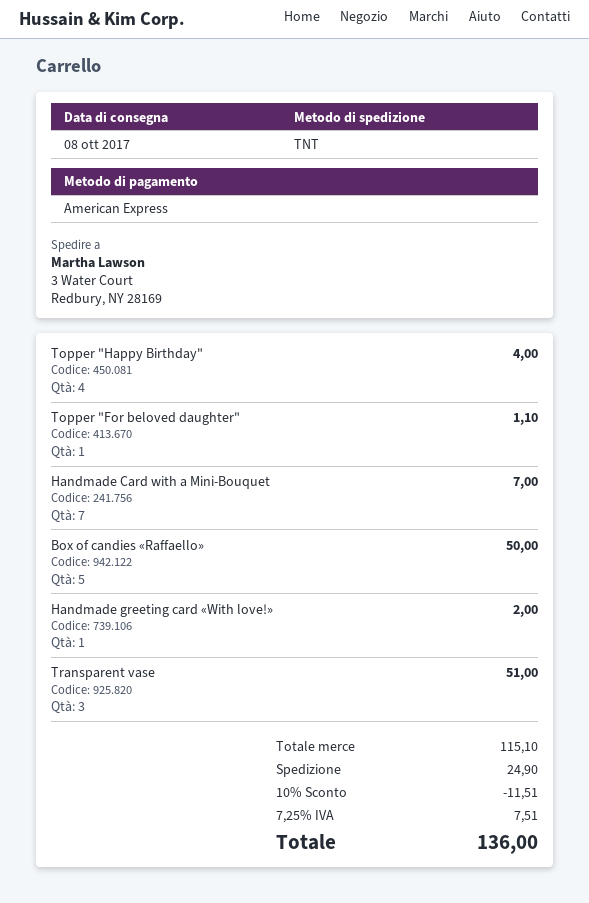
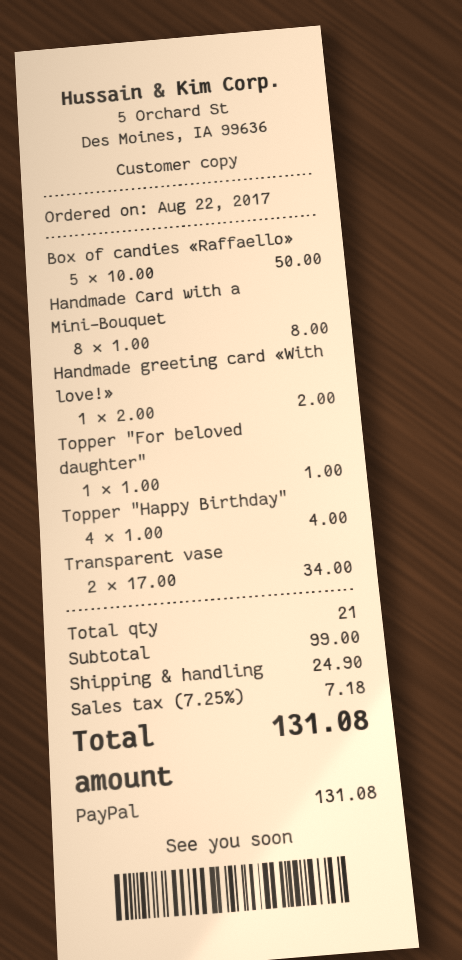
payment method: American Express -> PayPal
Topper "For beloved daughter": 1 for 1.10 -> 1 for 1.00
Handmade Card with a Mini-Bouquet: 7 for 7.00 -> 8 for 8.00
Transparent vase: 3 for 51.00 -> 2 for 34.00
subtotal: 115.10 -> 99.00
discount: 10% = 11.51 -> none
tax: 7.25% = 7.51 -> 7.25% = 7.18
total: 136.00 -> 131.08

